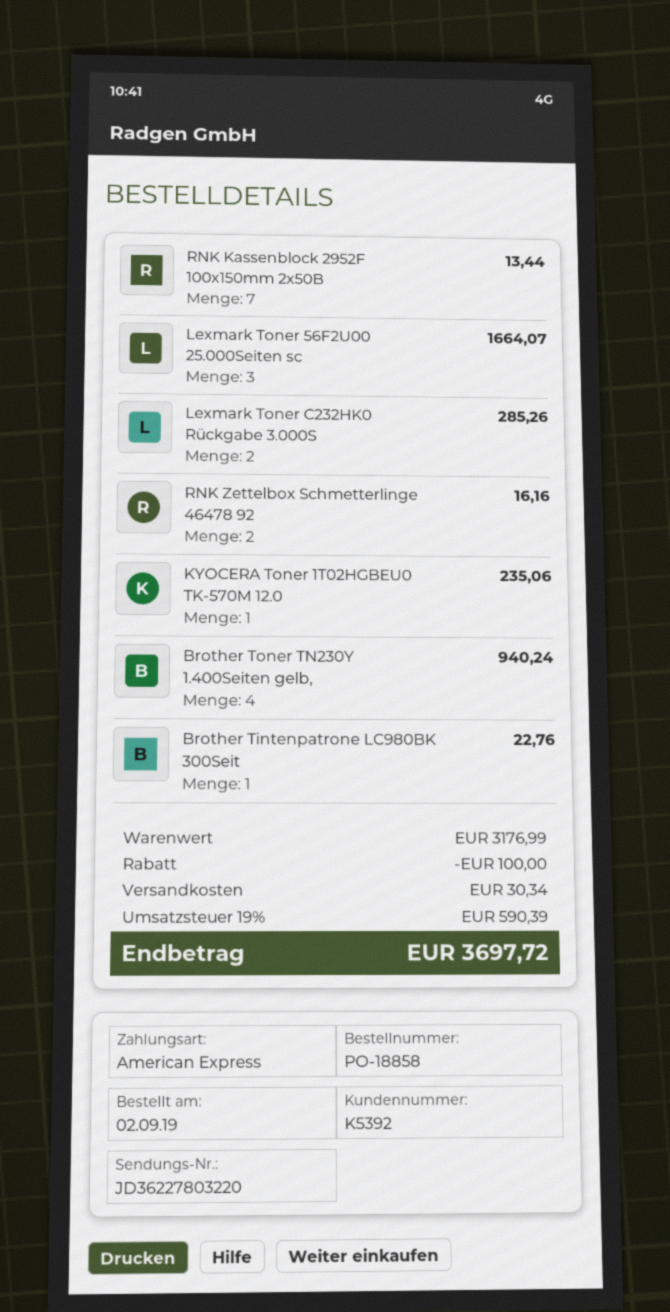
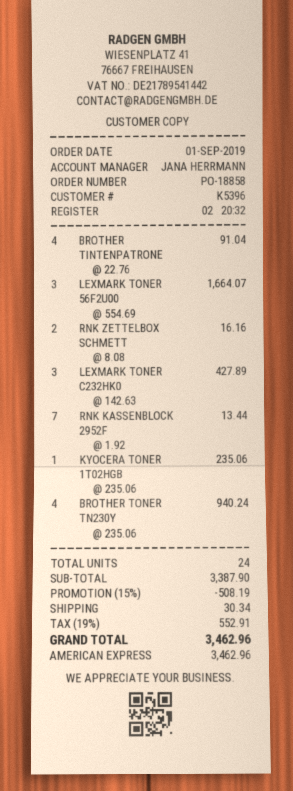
order date: 2019-09-02 -> 2019-09-01
customer number: K5392 -> K5396
Lexmark Toner C232HK0 Rückgabe 3.000S: 2 for 285.26 -> 3 for 427.89
Brother Tintenpatrone LC980BK 300Seit: 1 for 22.76 -> 4 for 91.04
subtotal: 3176.99 -> 3387.90
discount: 100.00 -> 508.19
tax: 19% = 590.39 -> 19% = 552.91
total: 3697.72 -> 3462.96

